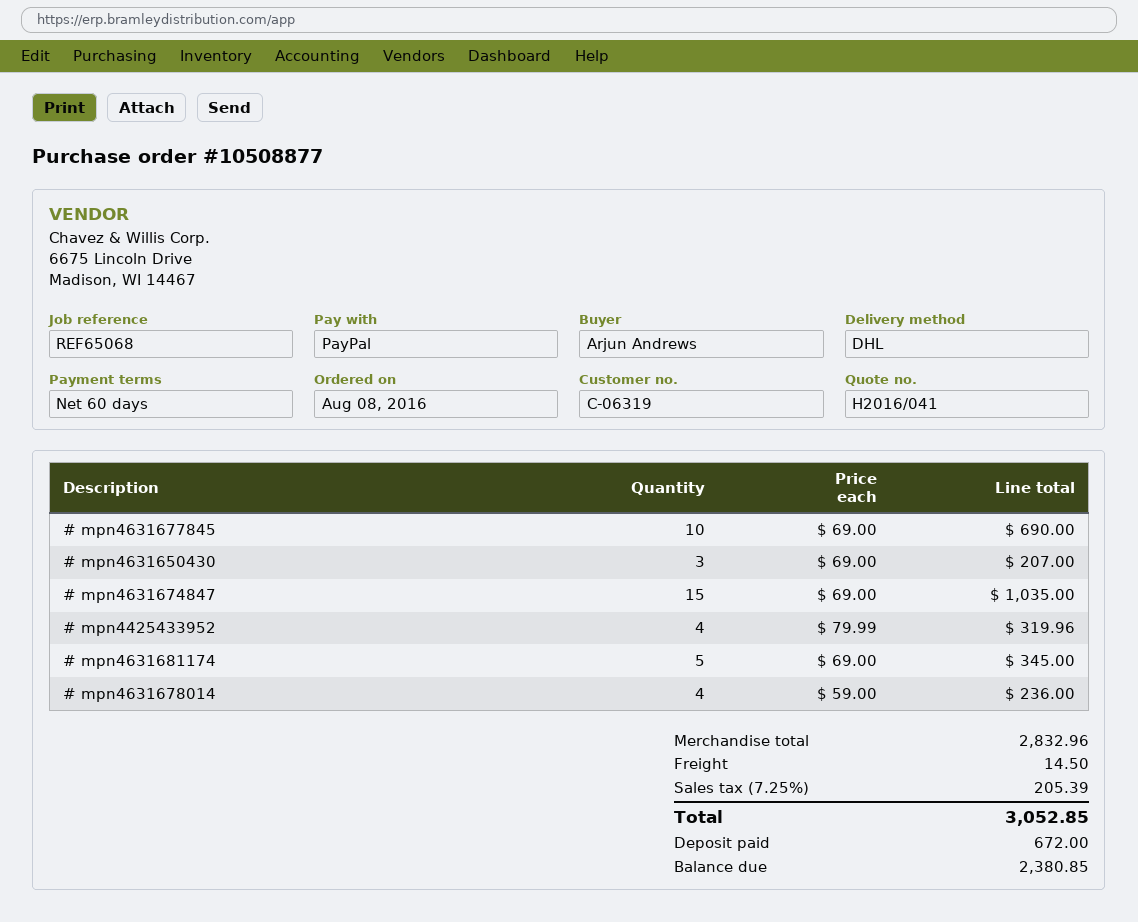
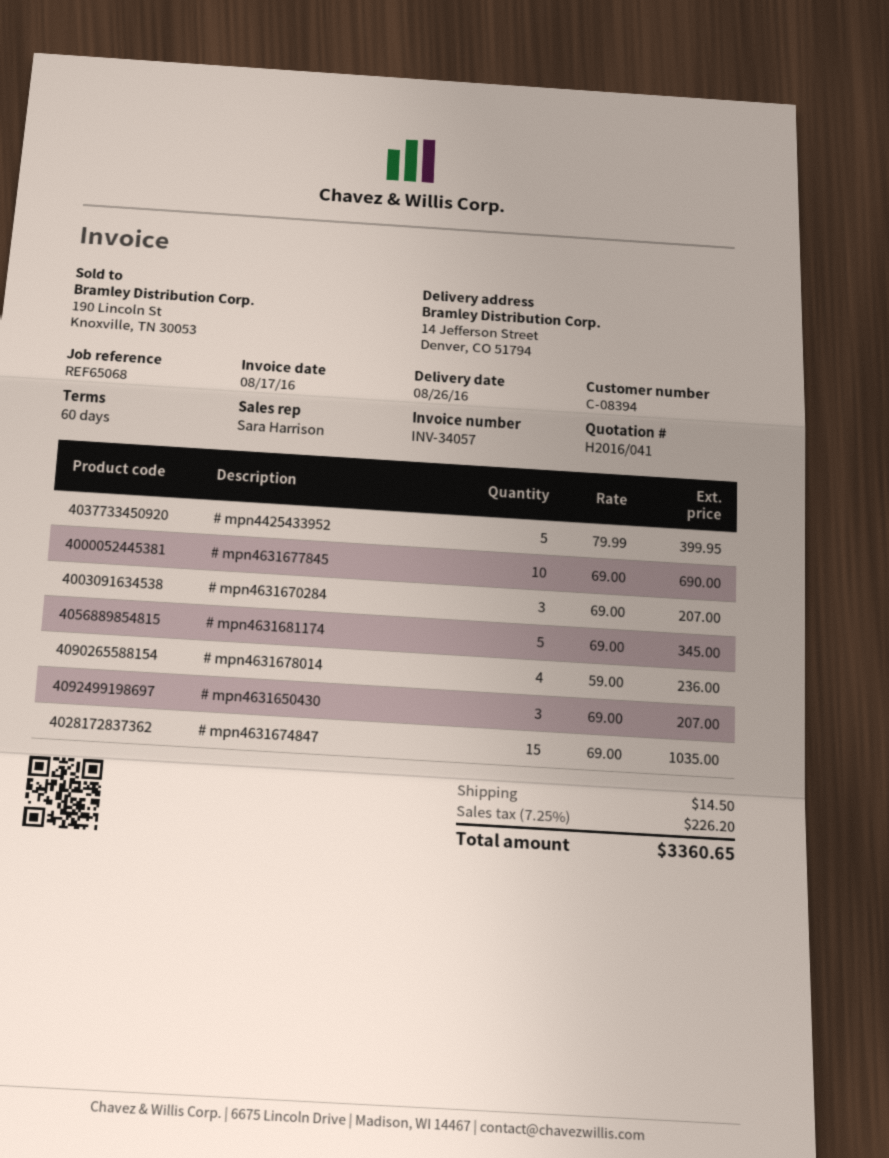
customer number: C-06319 -> C-08394
# mpn4425433952: 4 x 79.99 = 319.96 -> 5 x 79.99 = 399.95
# mpn4631670284: none -> 3 x 69.00 = 207.00
tax: 7.25% = 205.39 -> 7.25% = 226.20
total: 3052.85 -> 3360.65

